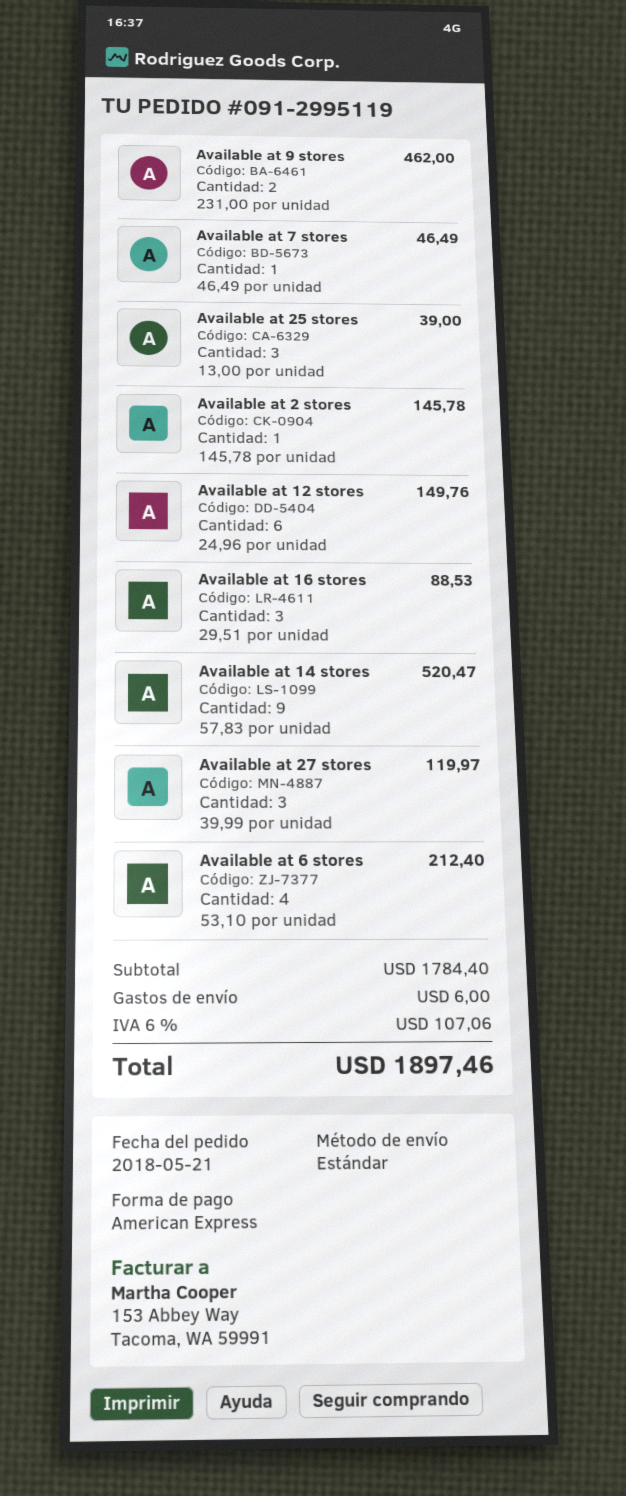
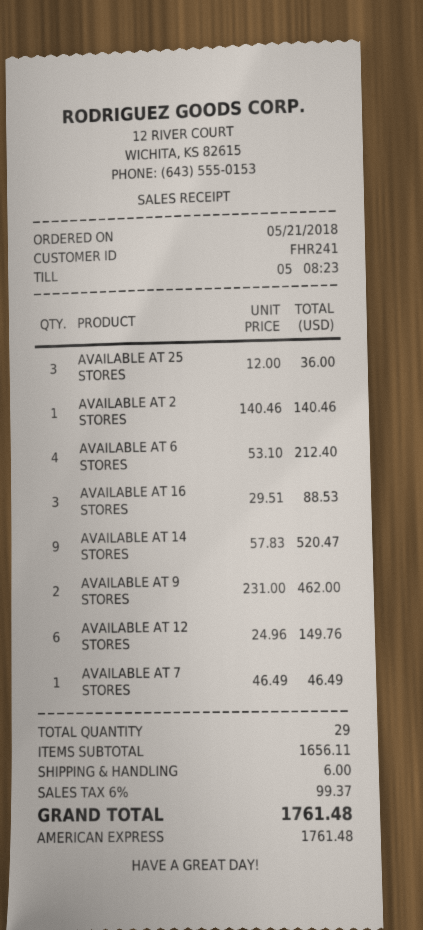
Available at 25 stores: 3 x 13.00 = 39.00 -> 3 x 12.00 = 36.00
Available at 2 stores: 1 x 145.78 = 145.78 -> 1 x 140.46 = 140.46
Available at 27 stores: 3 x 39.99 = 119.97 -> none
subtotal: 1784.40 -> 1656.11
tax: 6% = 107.06 -> 6% = 99.37
total: 1897.46 -> 1761.48

